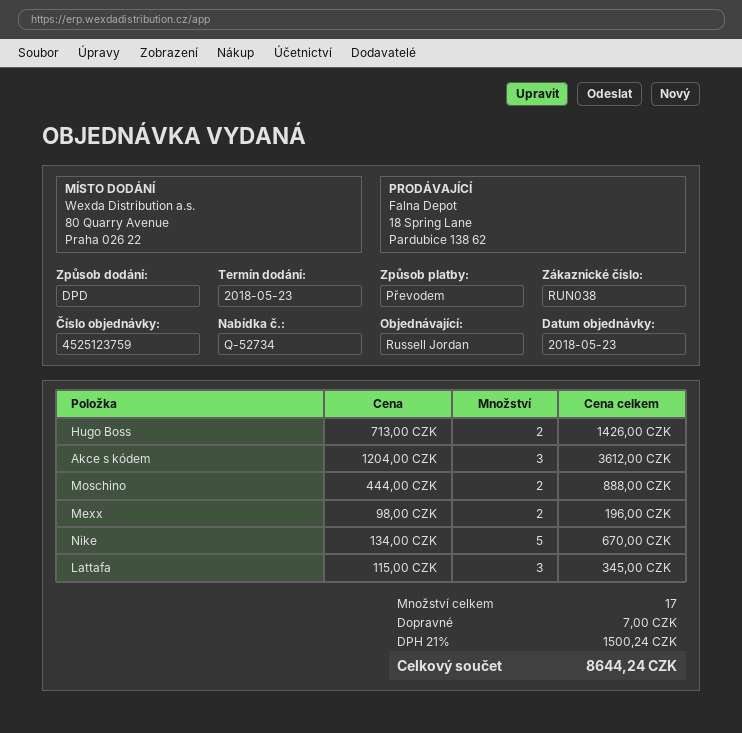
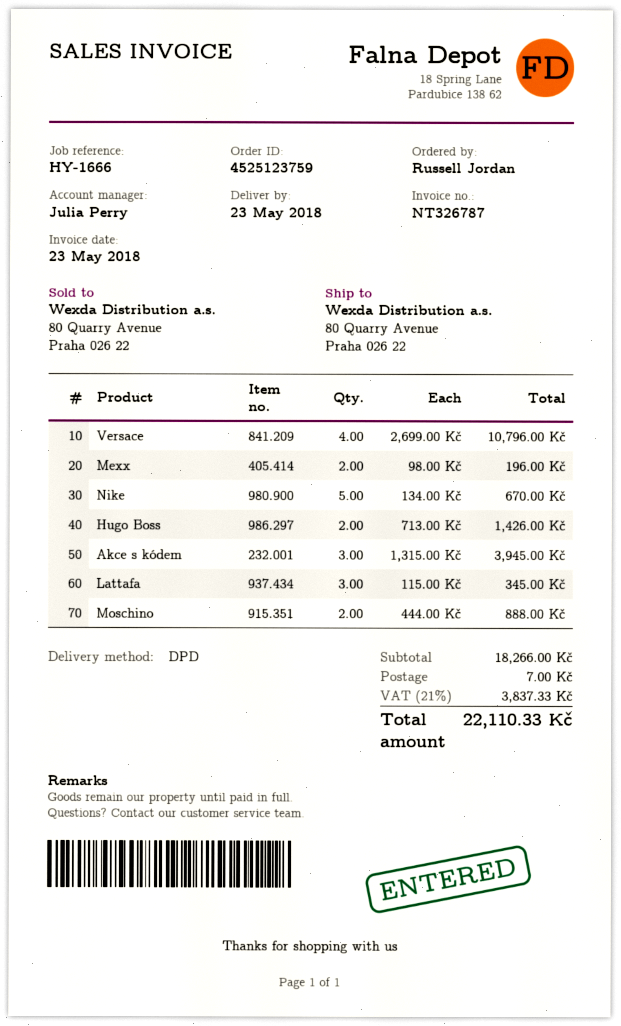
Akce s kódem: 3 x 1204.00 = 3612.00 -> 3 x 1315.00 = 3945.00
Versace: none -> 4 x 2699.00 = 10796.00
tax: 21% = 1500.24 -> 21% = 3837.33
total: 8644.24 -> 22110.33

